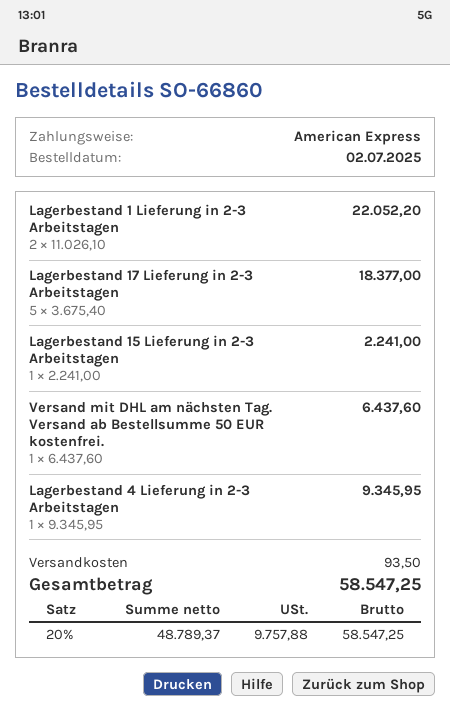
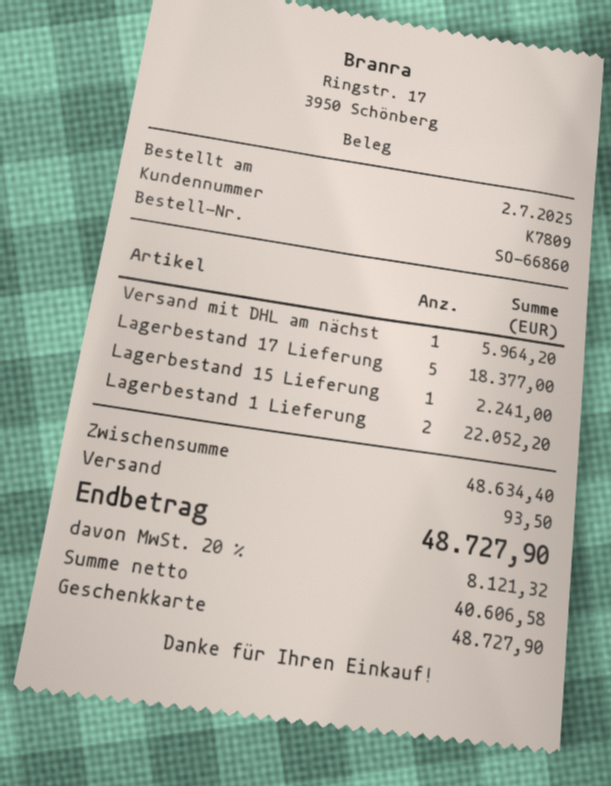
payment method: American Express -> gift card
Versand mit DHL am nächsten Tag. Versand ab Bestellsumme 50 EUR kostenfrei.: 1 for 6437.60 -> 1 for 5964.20
Lagerbestand 4 Lieferung in 2-3 Arbeitstagen: 1 for 9345.95 -> none
net: 48789.37 -> 40606.58
tax: 20% = 9757.88 -> 20% = 8121.32
total: 58547.25 -> 48727.90

